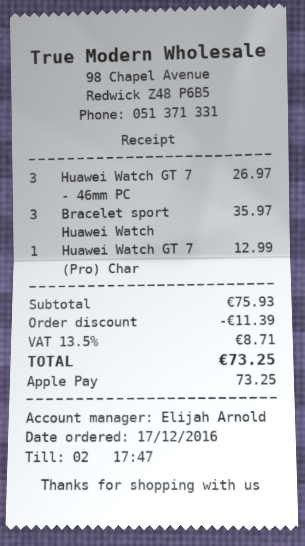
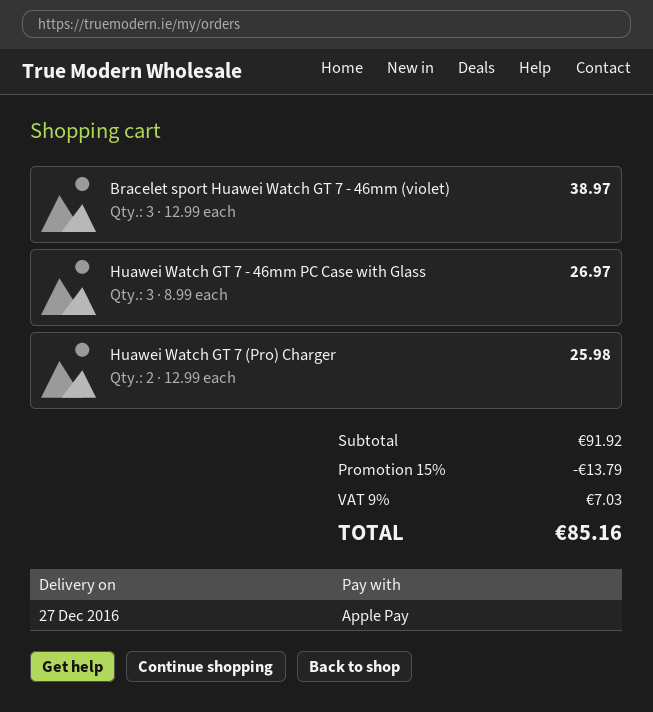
Bracelet sport Huawei Watch: 3 for 35.97 -> 3 for 38.97
Huawei Watch GT 7 (Pro) Char: 1 for 12.99 -> 2 for 25.98
subtotal: 75.93 -> 91.92
discount: 11.39 -> 13.79
tax: 13.5% = 8.71 -> 9% = 7.03
total: 73.25 -> 85.16

